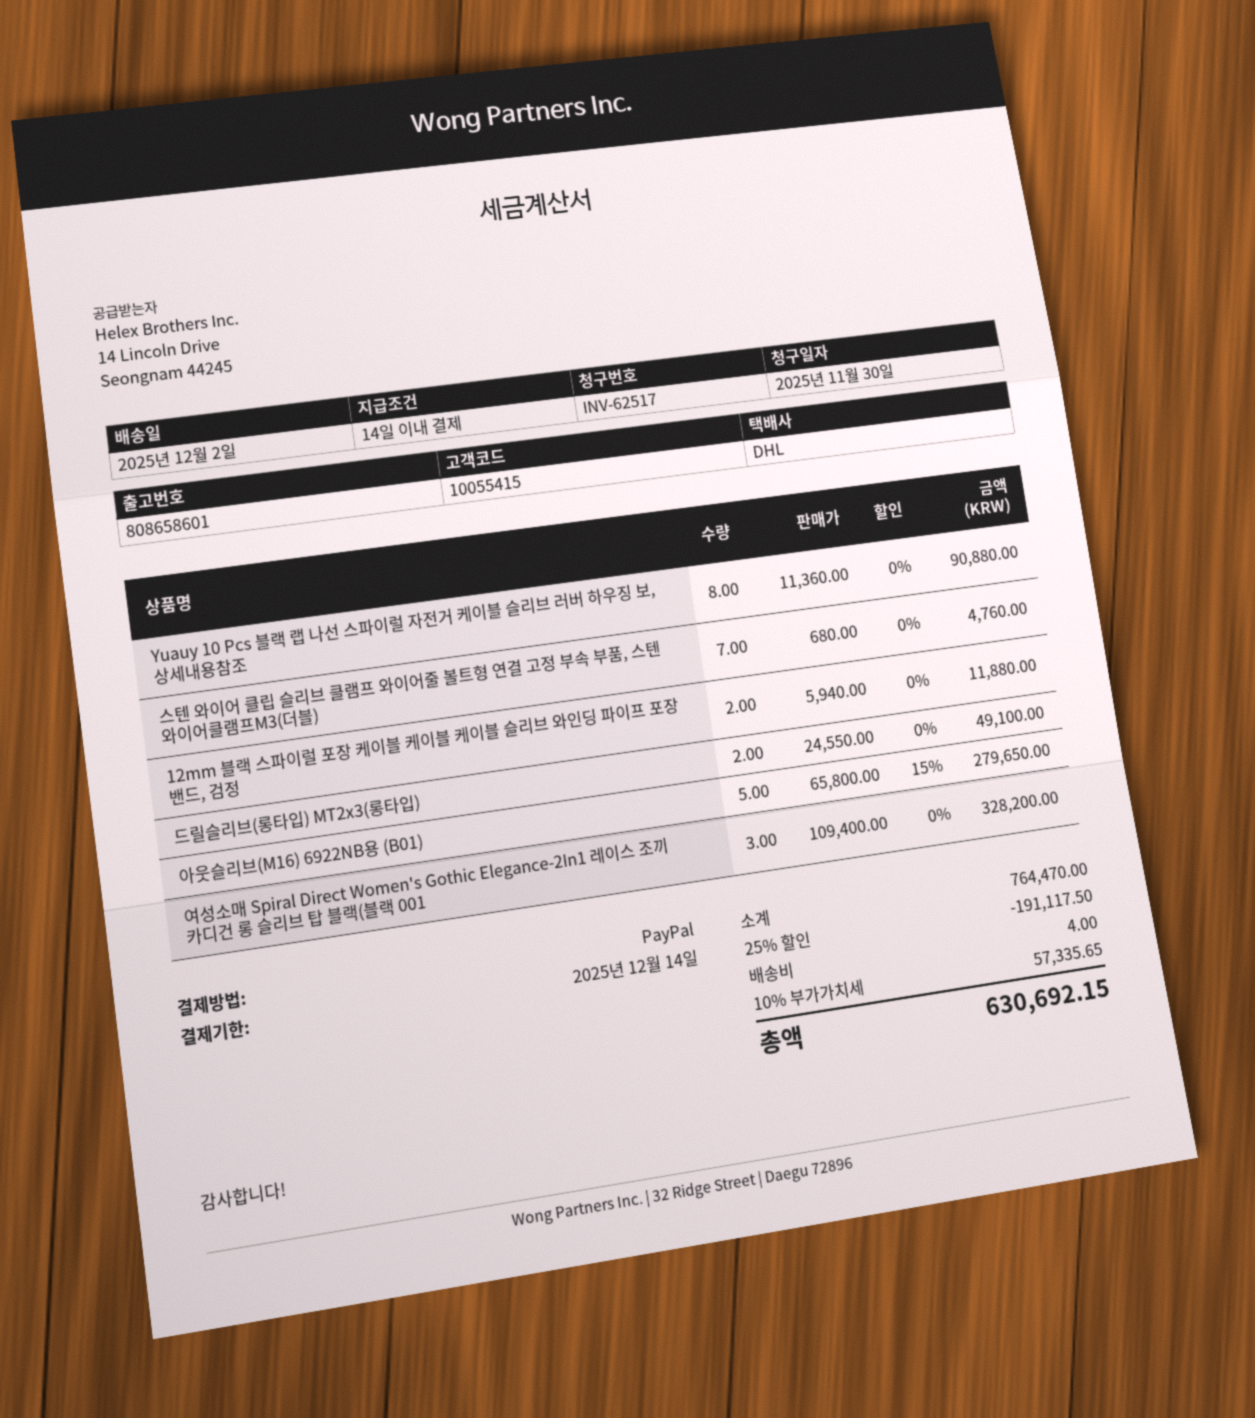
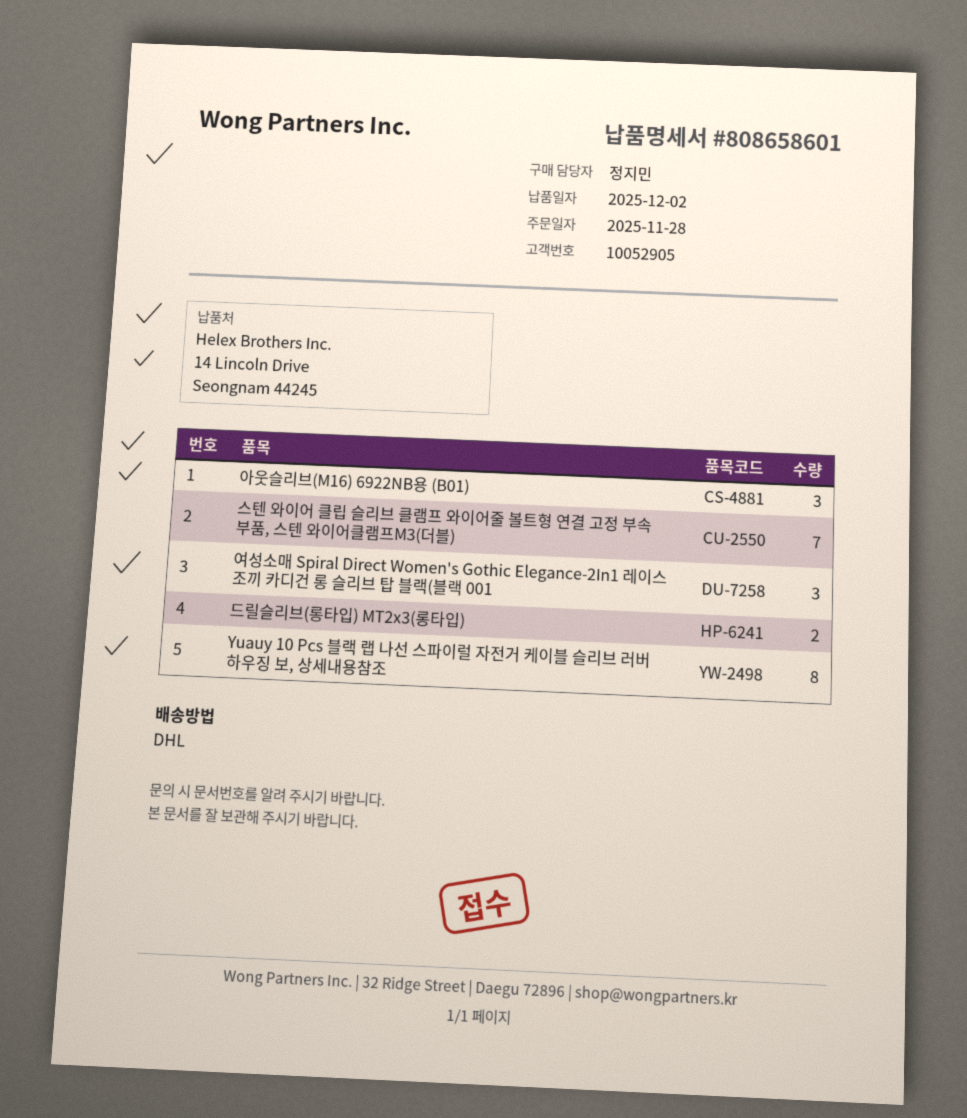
customer number: 10055415 -> 10052905
12mm 블랙 스파이럴 포장 케이블 케이블 케이블 슬리브 와인딩 파이프 포장 밴드, 검정: 2 -> none
아웃슬리브(M16) 6922NB용 (B01): 5 -> 3

